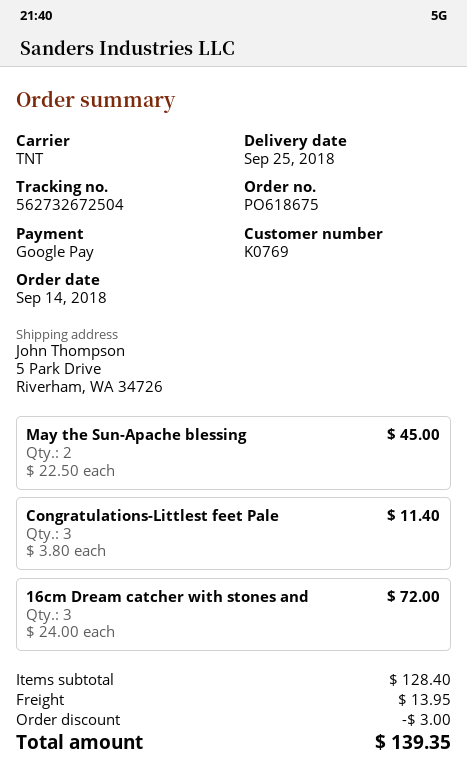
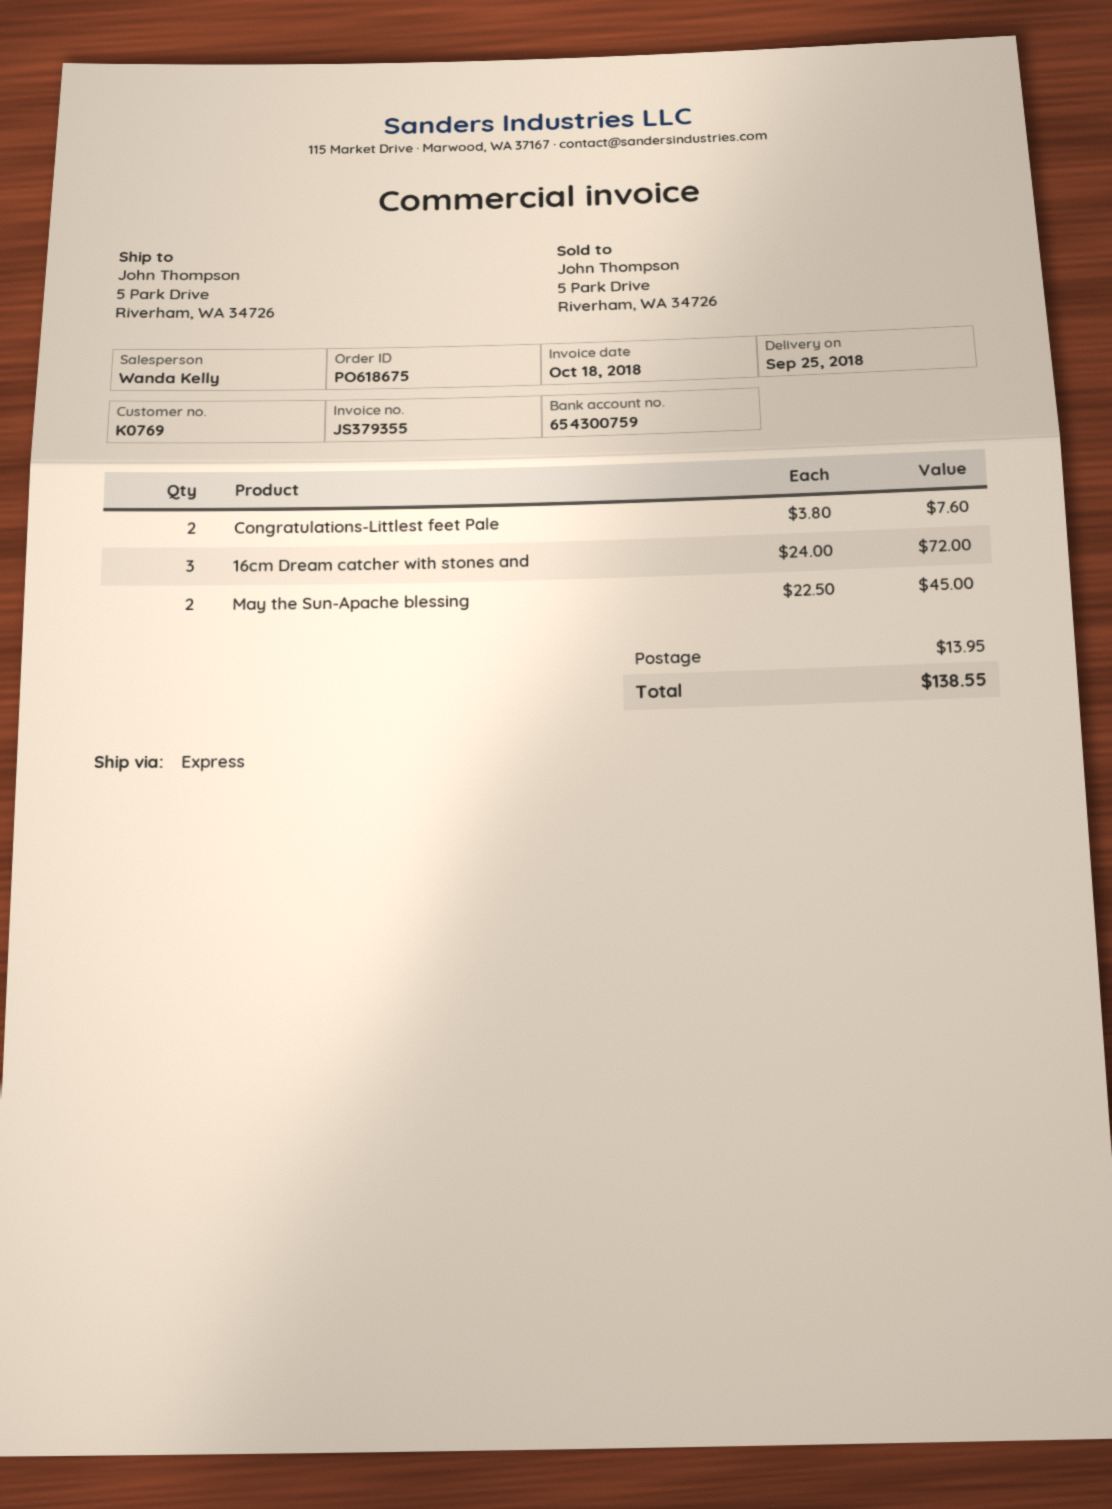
shipping method: TNT -> express
Congratulations-Littlest feet Pale: 3 x 3.80 = 11.40 -> 2 x 3.80 = 7.60
discount: 3.00 -> none
total: 139.35 -> 138.55

